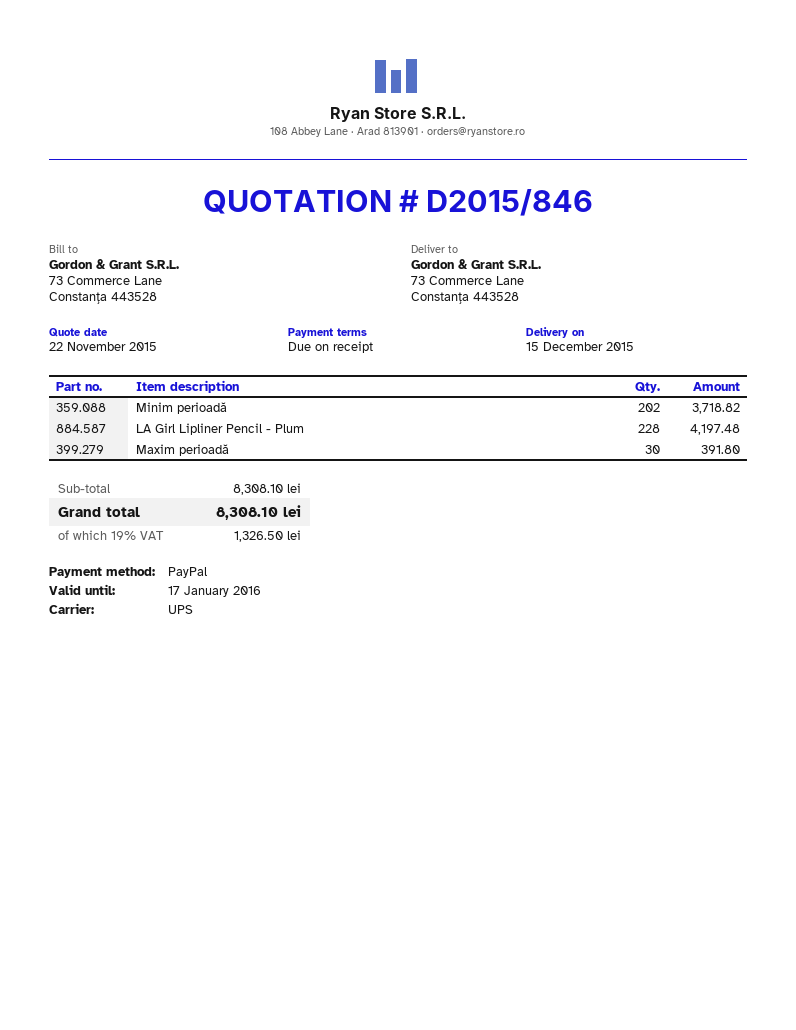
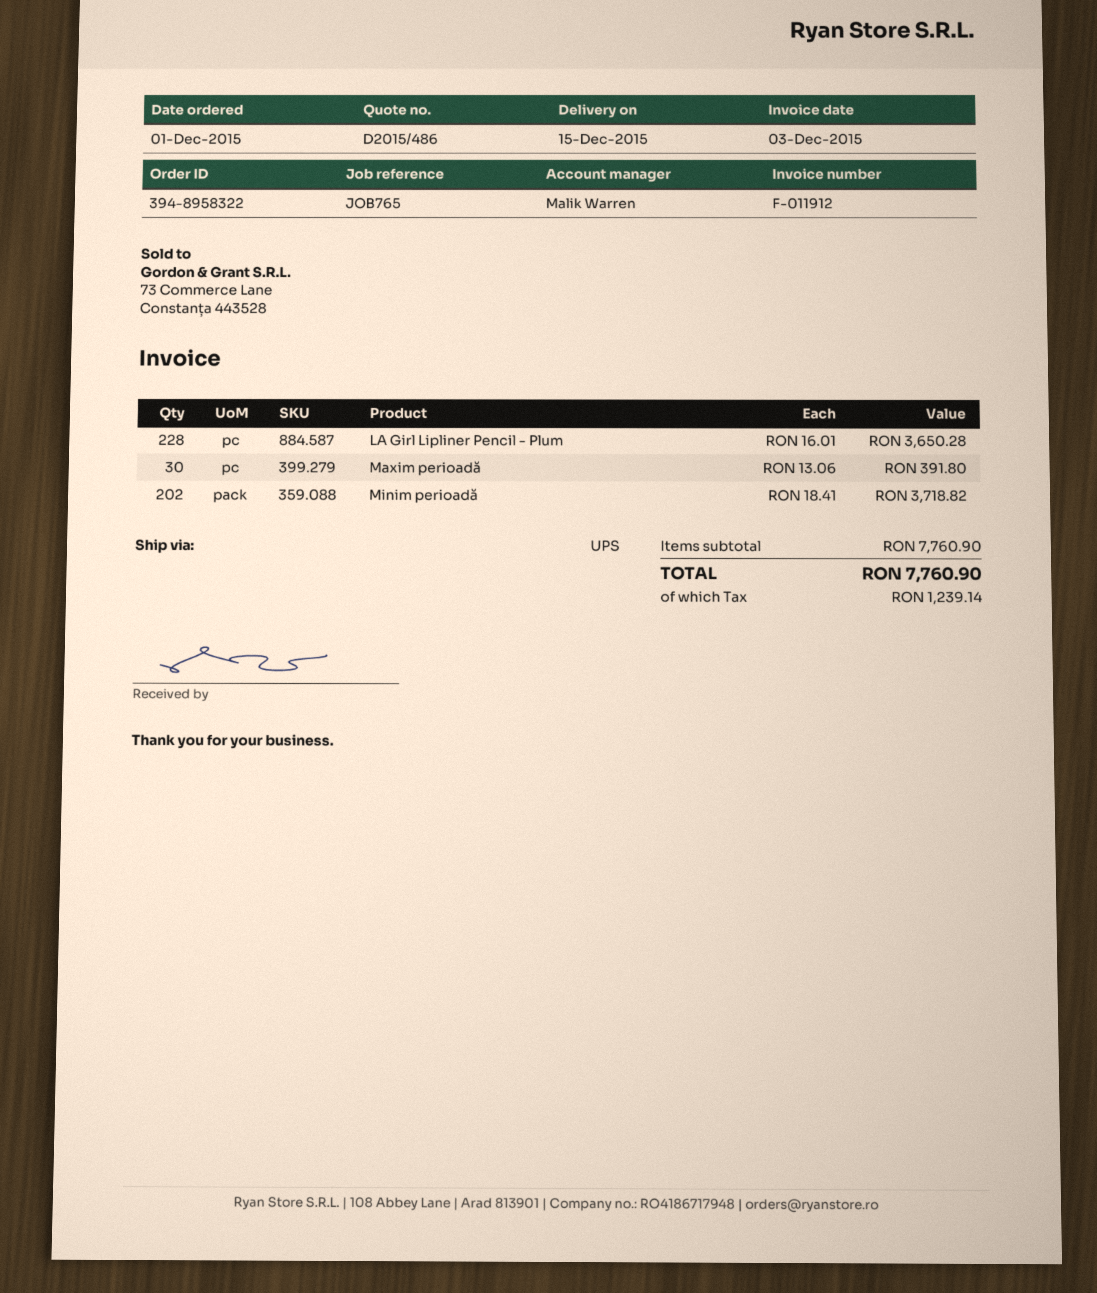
quote number: D2015/846 -> D2015/486
LA Girl Lipliner Pencil - Plum: 228 for 4197.48 -> 228 for 3650.28
subtotal: 8308.10 -> 7760.90
tax: 1326.50 -> 1239.14
total: 8308.10 -> 7760.90

